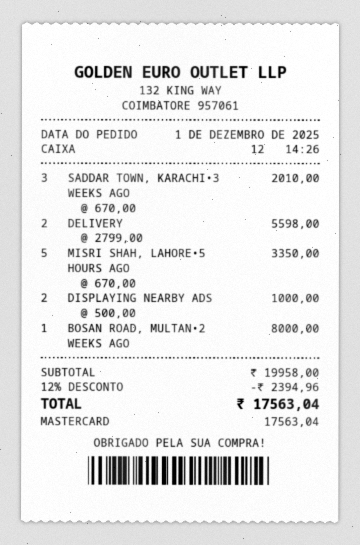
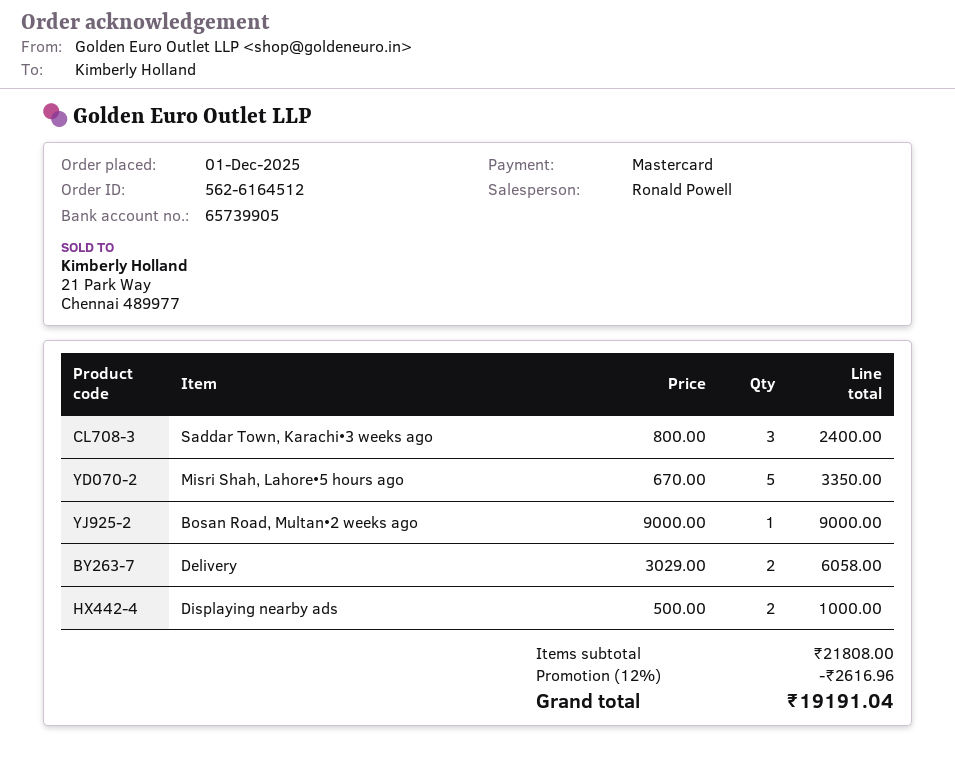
SADDAR TOWN, KARACHI•3 WEEKS AGO: 3 x 670.00 = 2010.00 -> 3 x 800.00 = 2400.00
DELIVERY: 2 x 2799.00 = 5598.00 -> 2 x 3029.00 = 6058.00
BOSAN ROAD, MULTAN•2 WEEKS AGO: 1 x 8000.00 = 8000.00 -> 1 x 9000.00 = 9000.00
subtotal: 19958.00 -> 21808.00
discount: 12% = 2394.96 -> 12% = 2616.96
total: 17563.04 -> 19191.04

